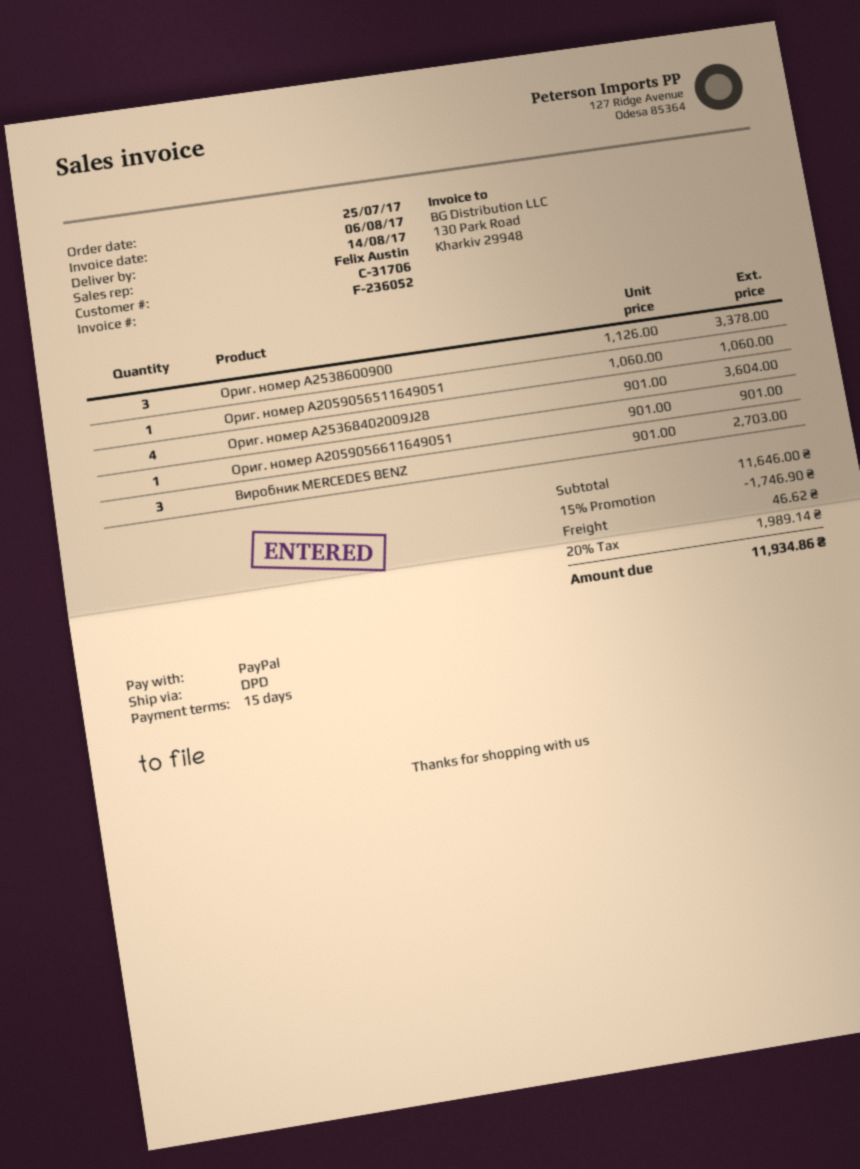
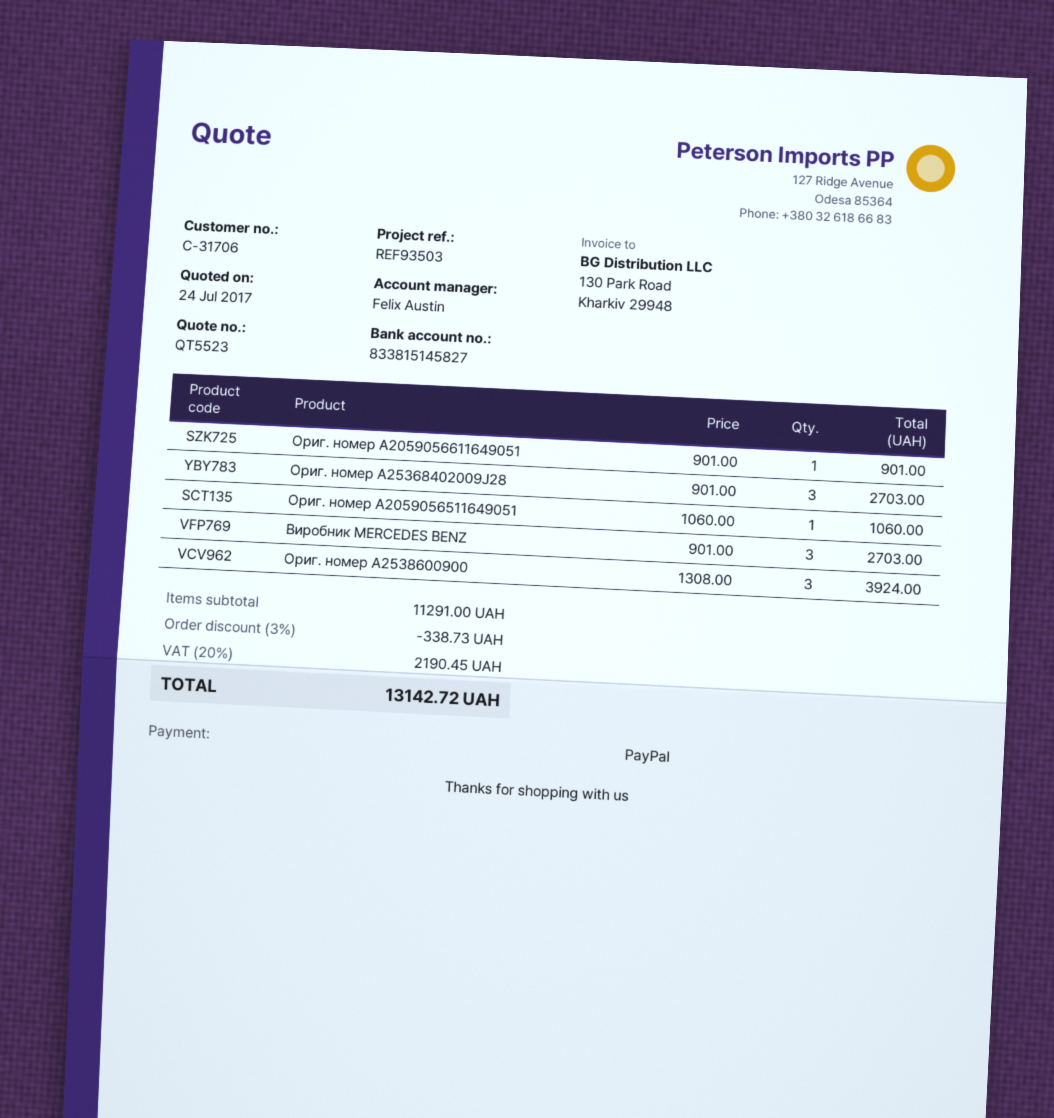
Ориг. номер A2538600900: 3 x 1126.00 = 3378.00 -> 3 x 1308.00 = 3924.00
Ориг. номер A25368402009J28: 4 x 901.00 = 3604.00 -> 3 x 901.00 = 2703.00
subtotal: 11646.00 -> 11291.00
discount: 15% = 1746.90 -> 3% = 338.73
shipping: 46.62 -> none
tax: 20% = 1989.14 -> 20% = 2190.45
total: 11934.86 -> 13142.72

